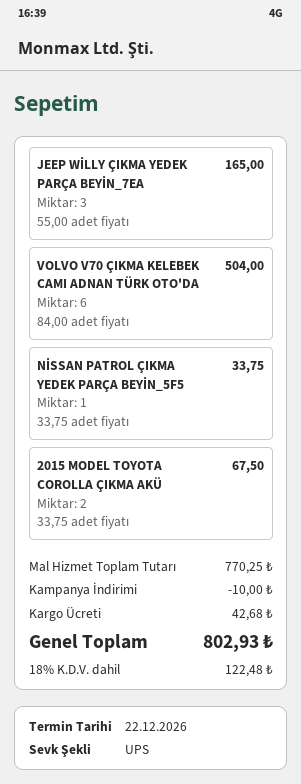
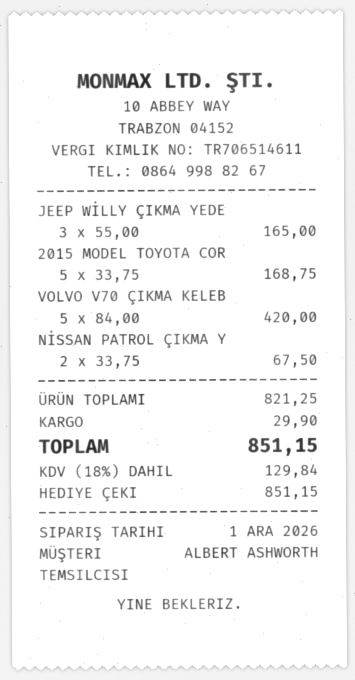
VOLVO V70 ÇIKMA KELEBEK CAMI ADNAN TÜRK OTO'DA: 6 x 84.00 = 504.00 -> 5 x 84.00 = 420.00
NİSSAN PATROL ÇIKMA YEDEK PARÇA BEYİN_5F5: 1 x 33.75 = 33.75 -> 2 x 33.75 = 67.50
2015 MODEL TOYOTA COROLLA ÇIKMA AKÜ: 2 x 33.75 = 67.50 -> 5 x 33.75 = 168.75
subtotal: 770.25 -> 821.25
discount: 10.00 -> none
shipping: 42.68 -> 29.90
tax: 18% = 122.48 -> 18% = 129.84
total: 802.93 -> 851.15

